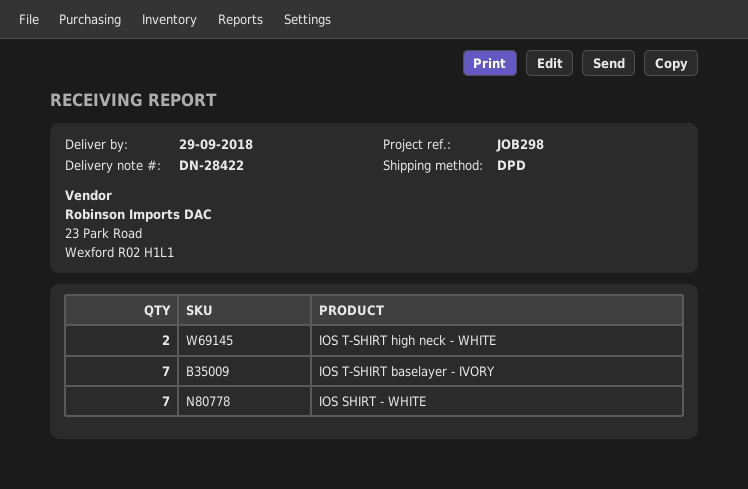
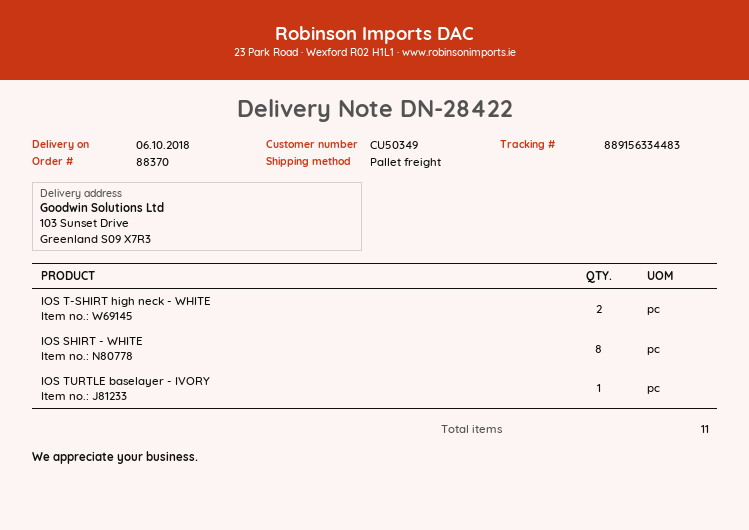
delivery date: 2018-09-29 -> 2018-10-06
shipping method: DPD -> pallet freight
IOS T-SHIRT baselayer - IVORY: 7 -> none
IOS SHIRT - WHITE: 7 -> 8
IOS TURTLE baselayer - IVORY: none -> 1

